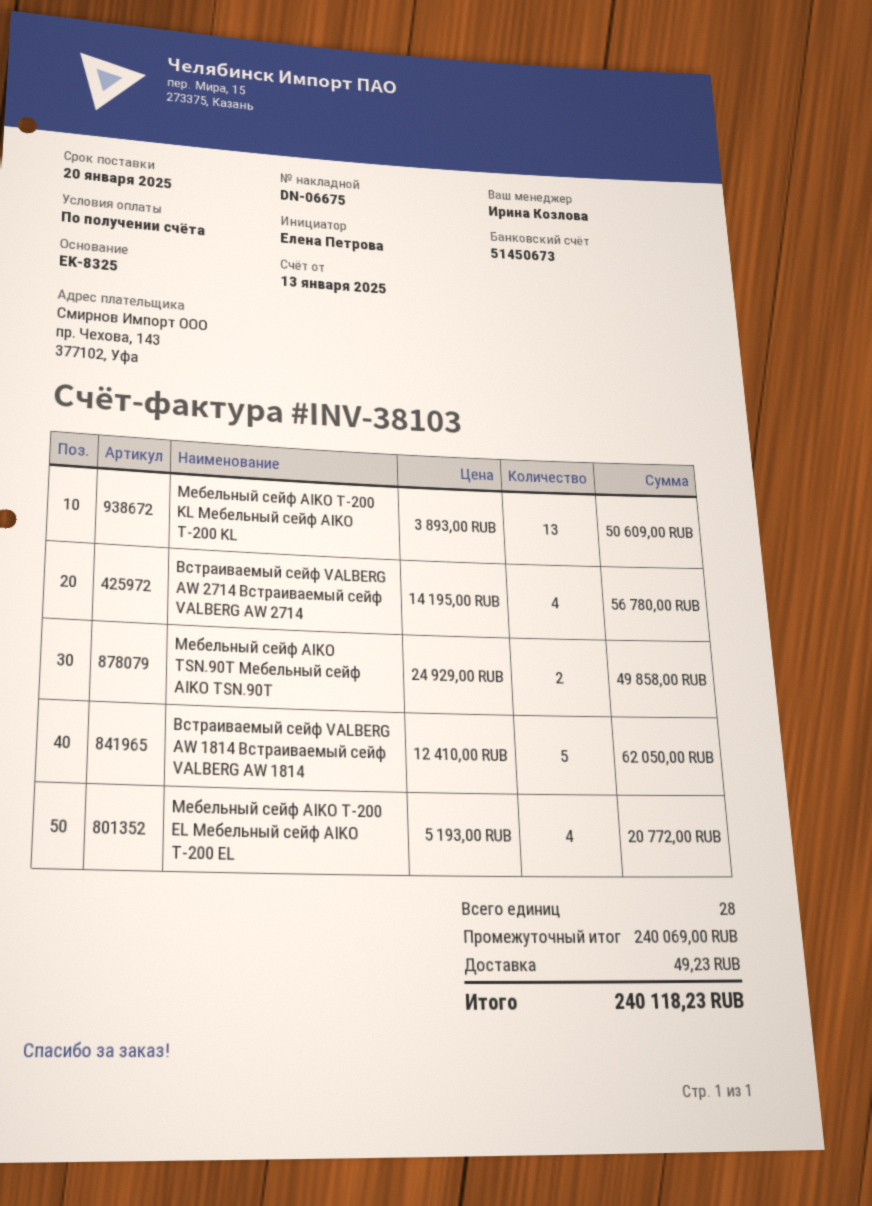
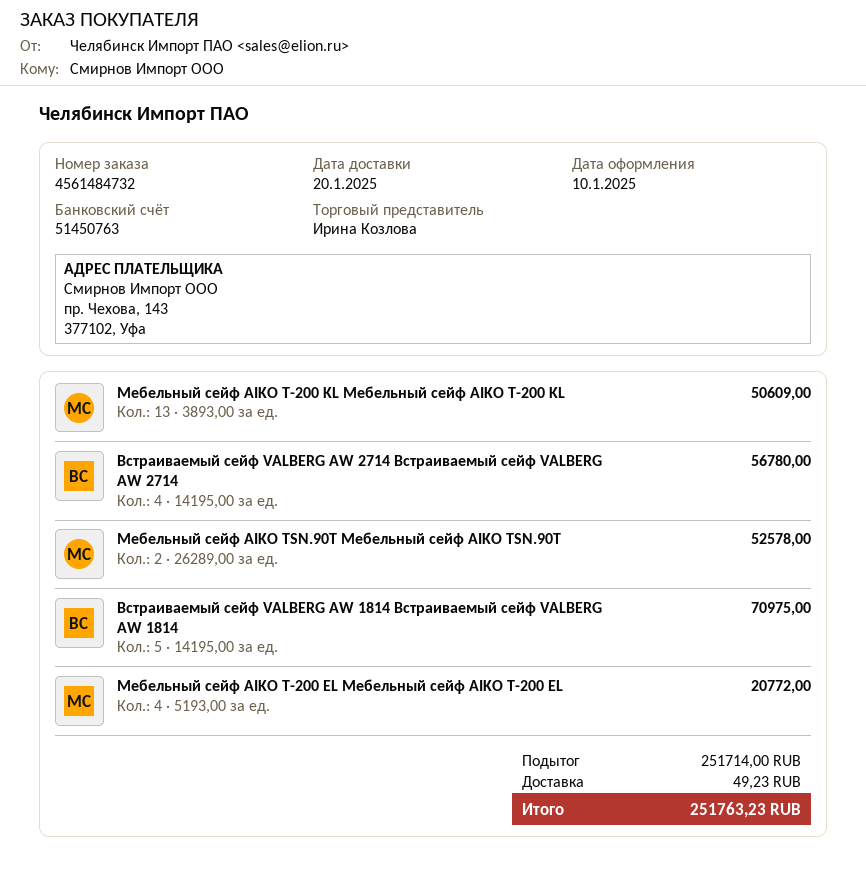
bank account: 51450673 -> 51450763
Мебельный сейф AIKO TSN.90T Мебельный сейф AIKO TSN.90T: 2 x 24929.00 = 49858.00 -> 2 x 26289.00 = 52578.00
Встраиваемый сейф VALBERG AW 1814 Встраиваемый сейф VALBERG AW 1814: 5 x 12410.00 = 62050.00 -> 5 x 14195.00 = 70975.00
subtotal: 240069.00 -> 251714.00
total: 240118.23 -> 251763.23

